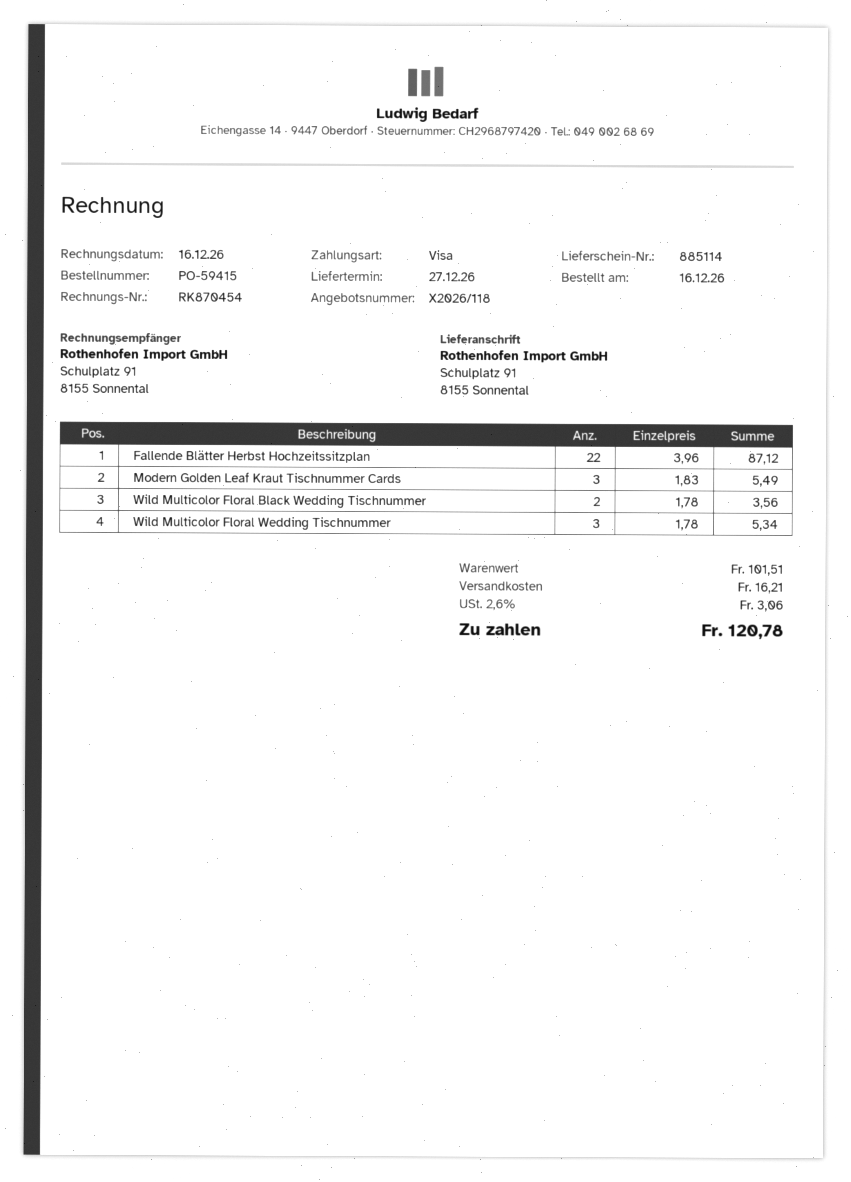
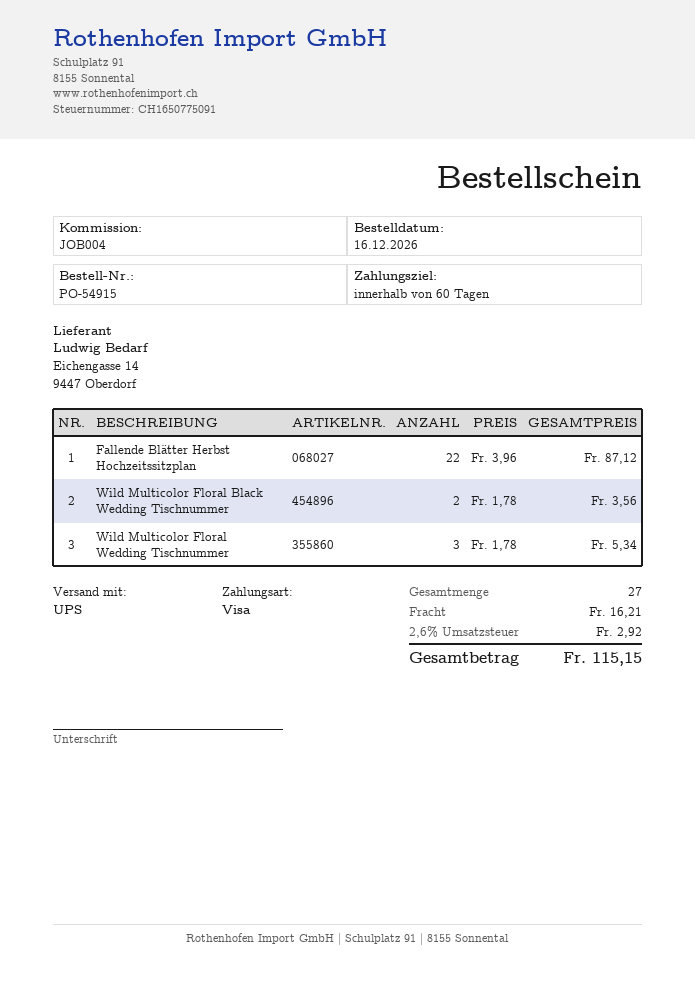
order number: PO-59415 -> PO-54915
Modern Golden Leaf Kraut Tischnummer Cards: 3 x 1.83 = 5.49 -> none
tax: 2.6% = 3.06 -> 2.6% = 2.92
total: 120.78 -> 115.15

